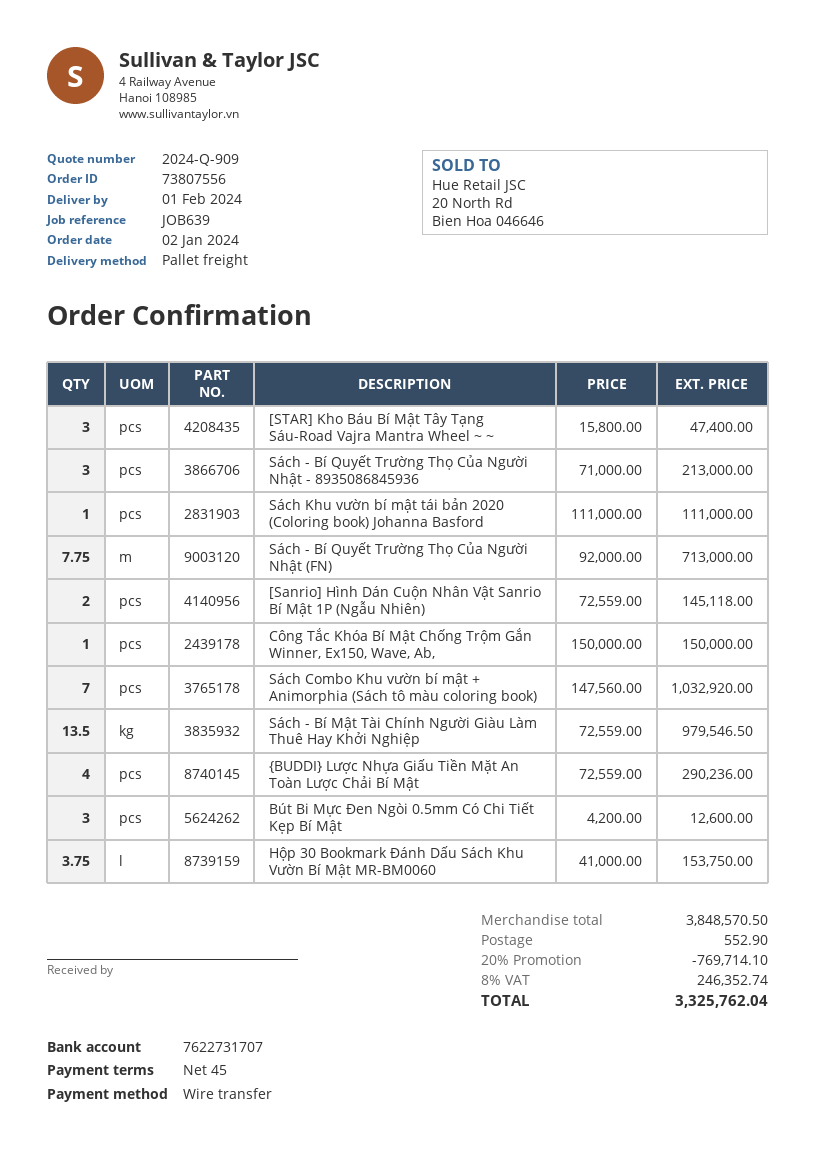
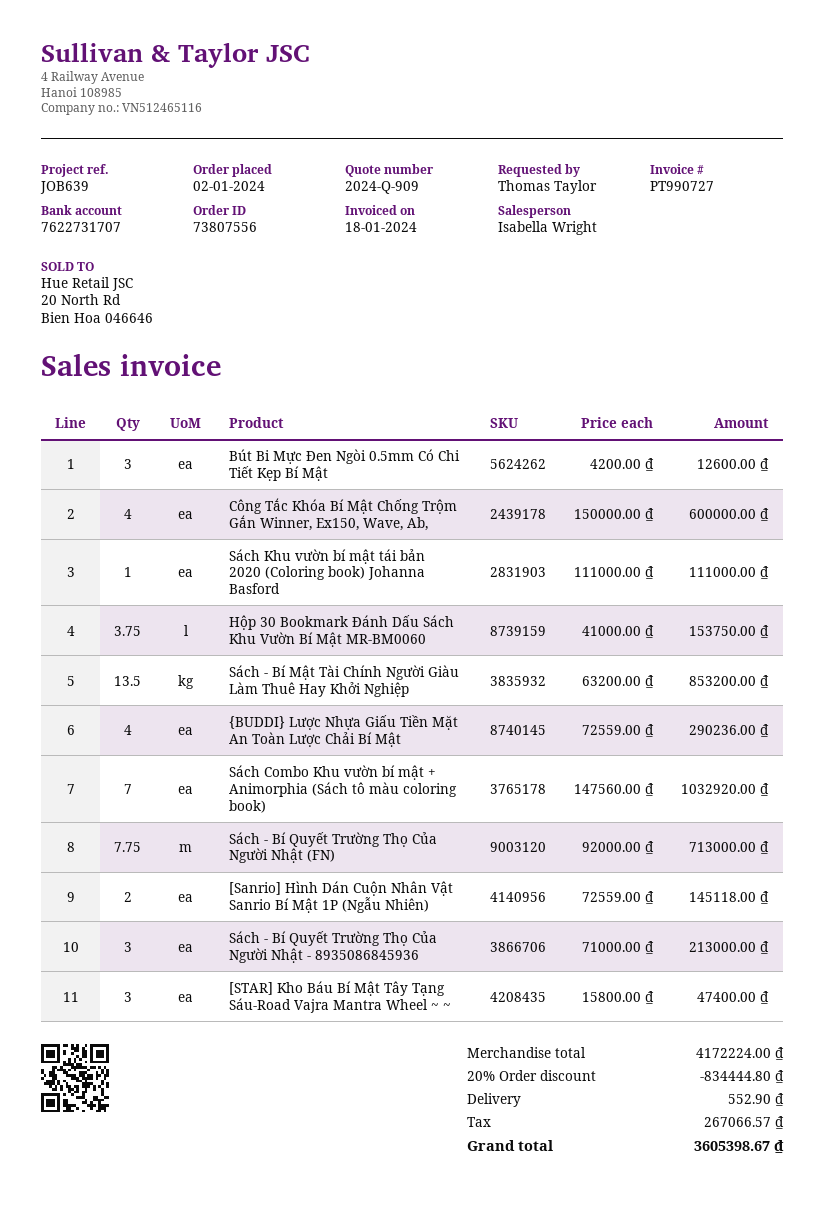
Công Tắc Khóa Bí Mật Chống Trộm Gắn Winner, Ex150, Wave, Ab,: 1 x 150000.00 = 150000.00 -> 4 x 150000.00 = 600000.00
Sách - Bí Mật Tài Chính Người Giàu Làm Thuê Hay Khởi Nghiệp: 13.5 x 72559.00 = 979546.50 -> 13.5 x 63200.00 = 853200.00
subtotal: 3848570.50 -> 4172224.00
discount: 20% = 769714.10 -> 20% = 834444.80
tax: 246352.74 -> 267066.57
total: 3325762.04 -> 3605398.67

